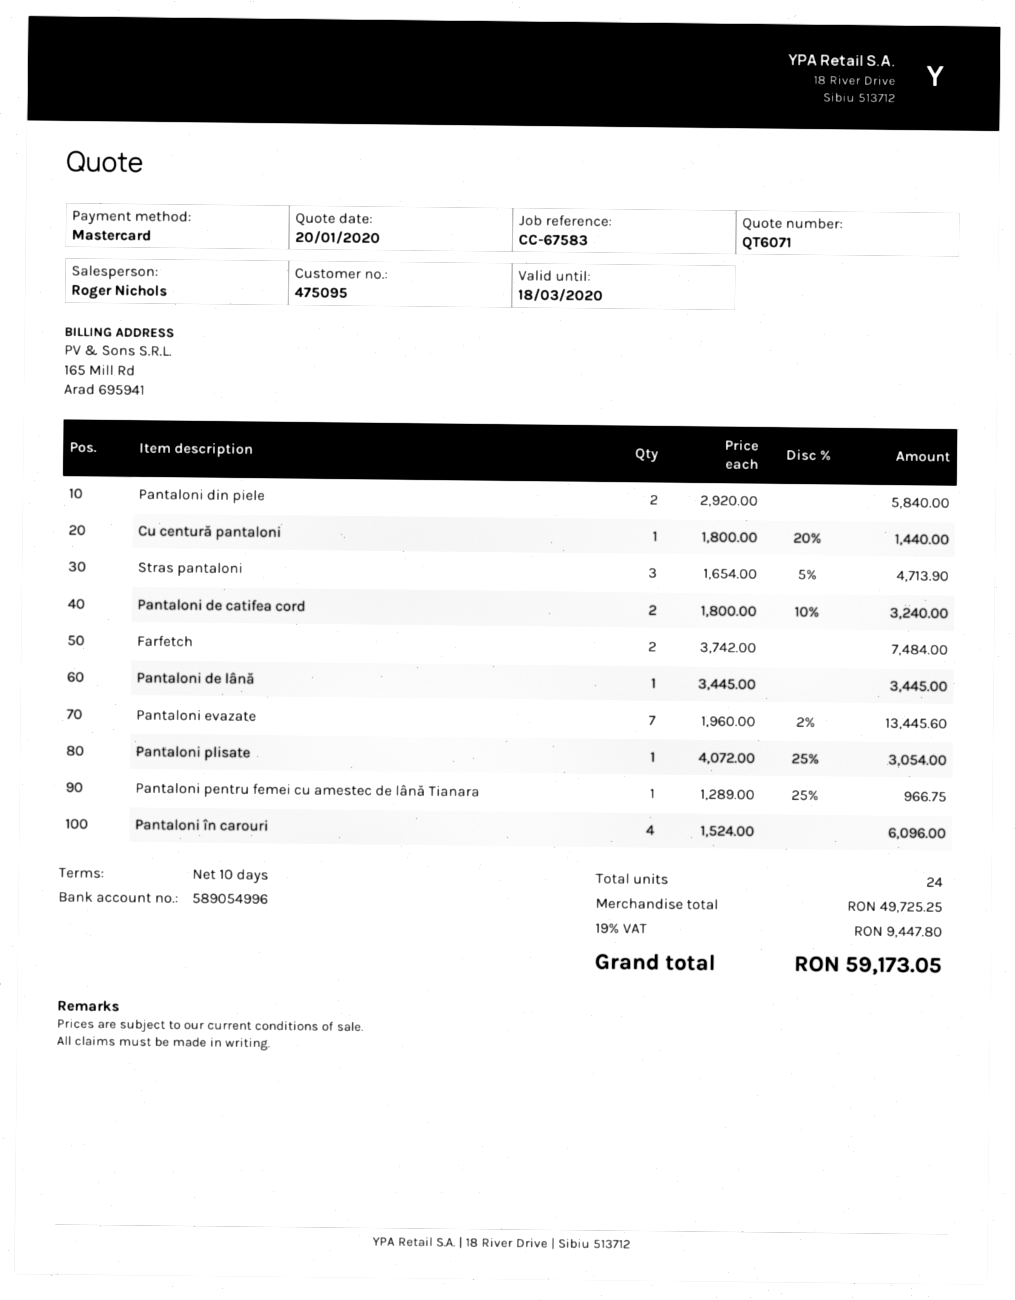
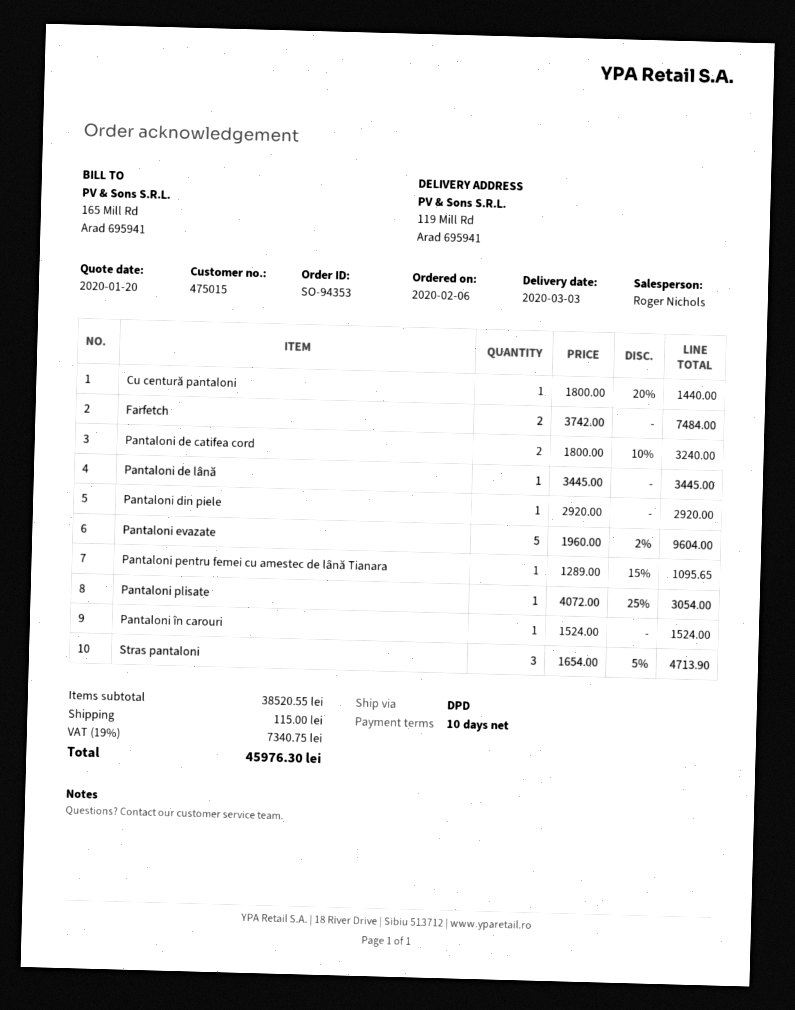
customer number: 475095 -> 475015
Pantaloni din piele: 2 x 2920.00 = 5840.00 -> 1 x 2920.00 = 2920.00
Pantaloni evazate: 7 x 1960.00 - 2% = 13445.60 -> 5 x 1960.00 - 2% = 9604.00
Pantaloni pentru femei cu amestec de lână Tianara: 1 x 1289.00 - 25% = 966.75 -> 1 x 1289.00 - 15% = 1095.65
Pantaloni în carouri: 4 x 1524.00 = 6096.00 -> 1 x 1524.00 = 1524.00
subtotal: 49725.25 -> 38520.55
shipping: none -> 115.00
tax: 19% = 9447.80 -> 19% = 7340.75
total: 59173.05 -> 45976.30

